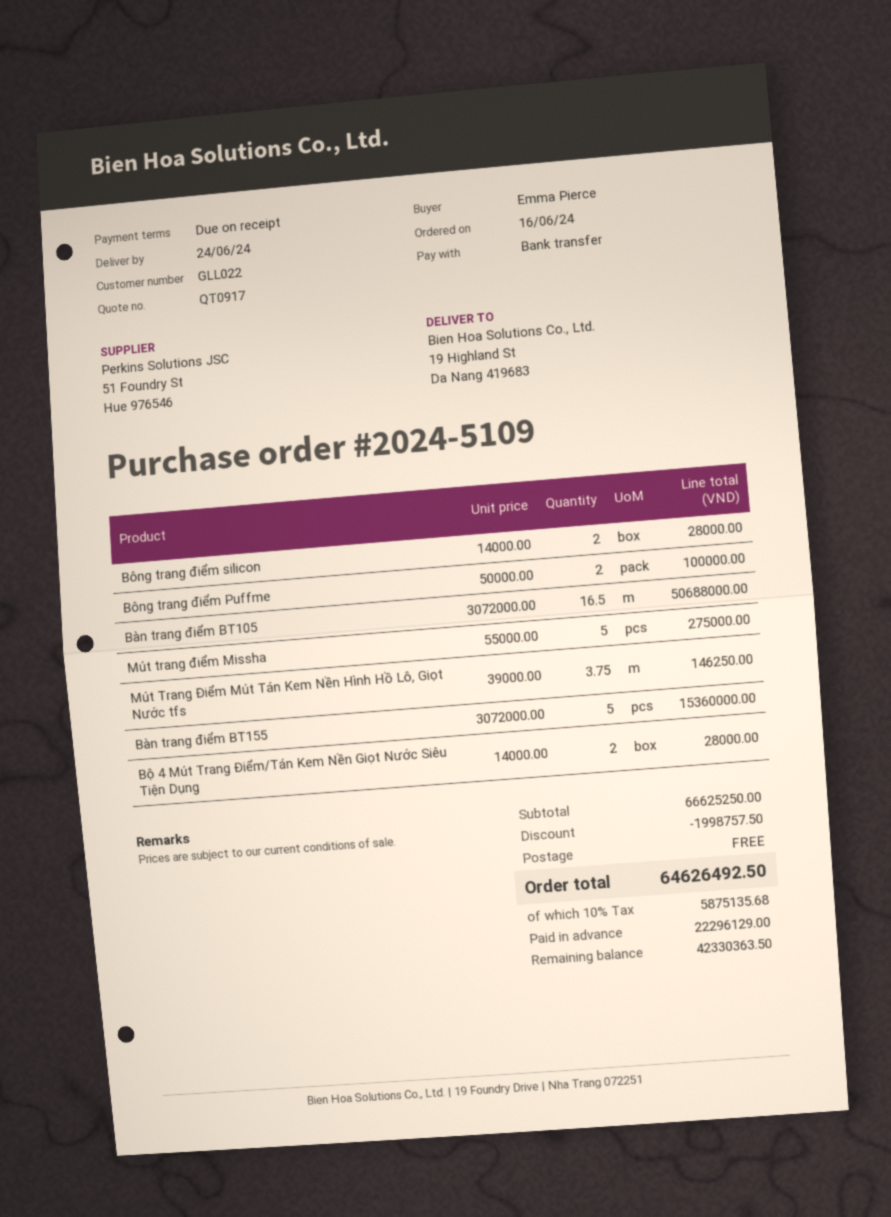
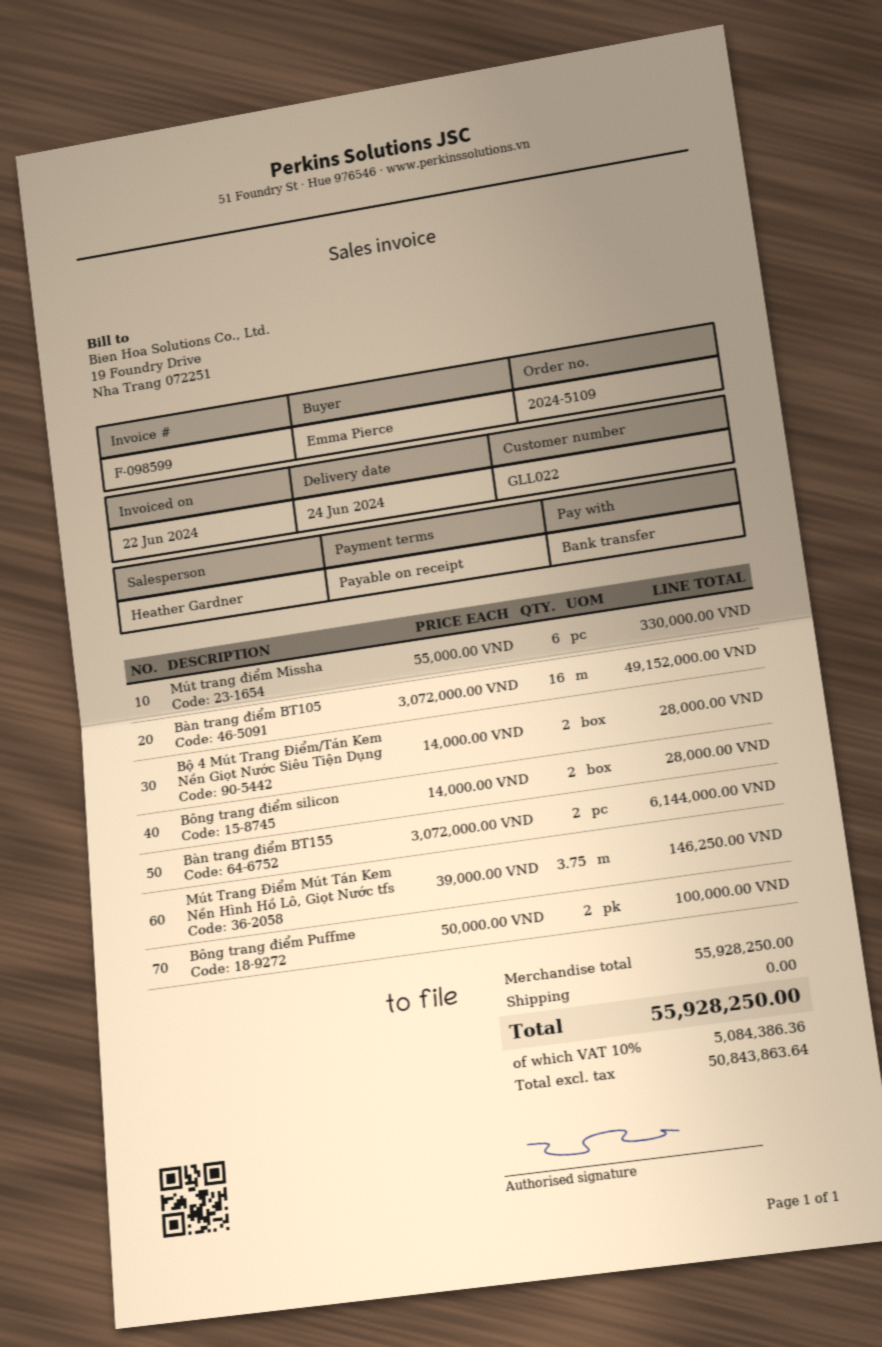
Bàn trang điểm BT105: 16.5 x 3072000.00 = 50688000.00 -> 16 x 3072000.00 = 49152000.00
Mút trang điểm Missha: 5 x 55000.00 = 275000.00 -> 6 x 55000.00 = 330000.00
Bàn trang điểm BT155: 5 x 3072000.00 = 15360000.00 -> 2 x 3072000.00 = 6144000.00
subtotal: 66625250.00 -> 55928250.00
discount: 1998757.50 -> none
tax: 10% = 5875135.68 -> 10% = 5084386.36
total: 64626492.50 -> 55928250.00

